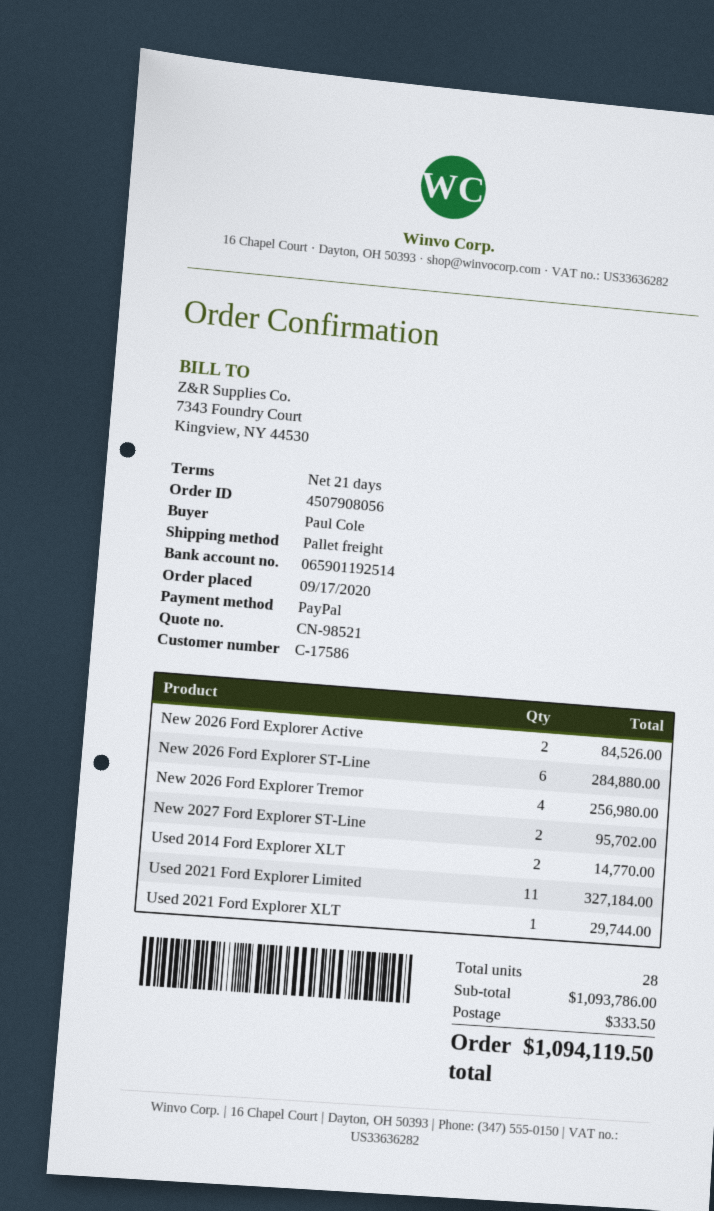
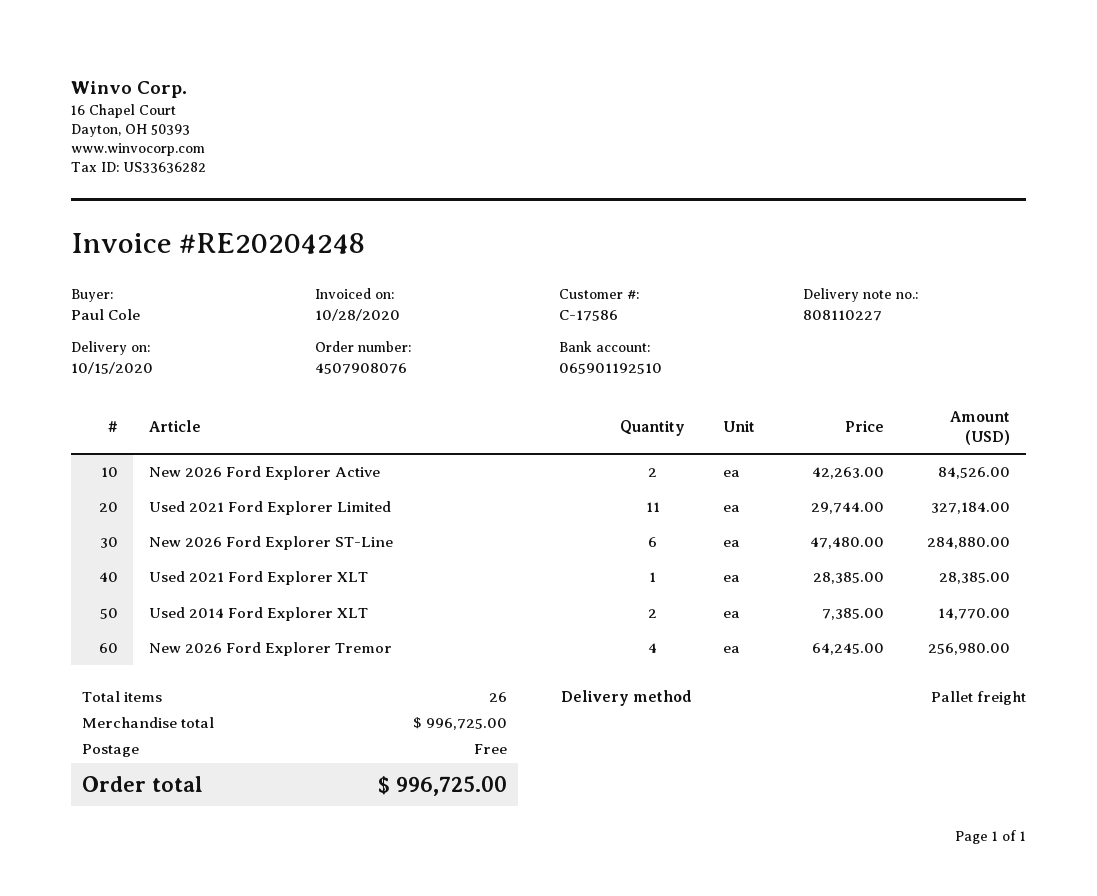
order number: 4507908056 -> 4507908076
bank account: 065901192514 -> 065901192510
New 2027 Ford Explorer ST-Line: 2 for 95702.00 -> none
Used 2021 Ford Explorer XLT: 1 for 29744.00 -> 1 for 28385.00
total quantity: 28 -> 26
subtotal: 1093786.00 -> 996725.00
shipping: 333.50 -> 0.00
total: 1094119.50 -> 996725.00

